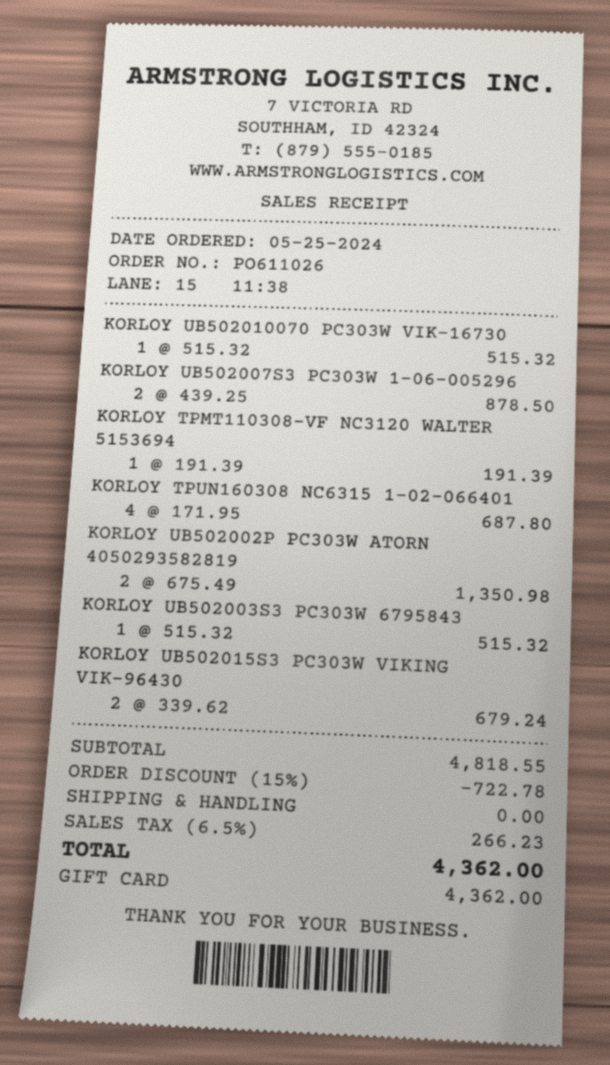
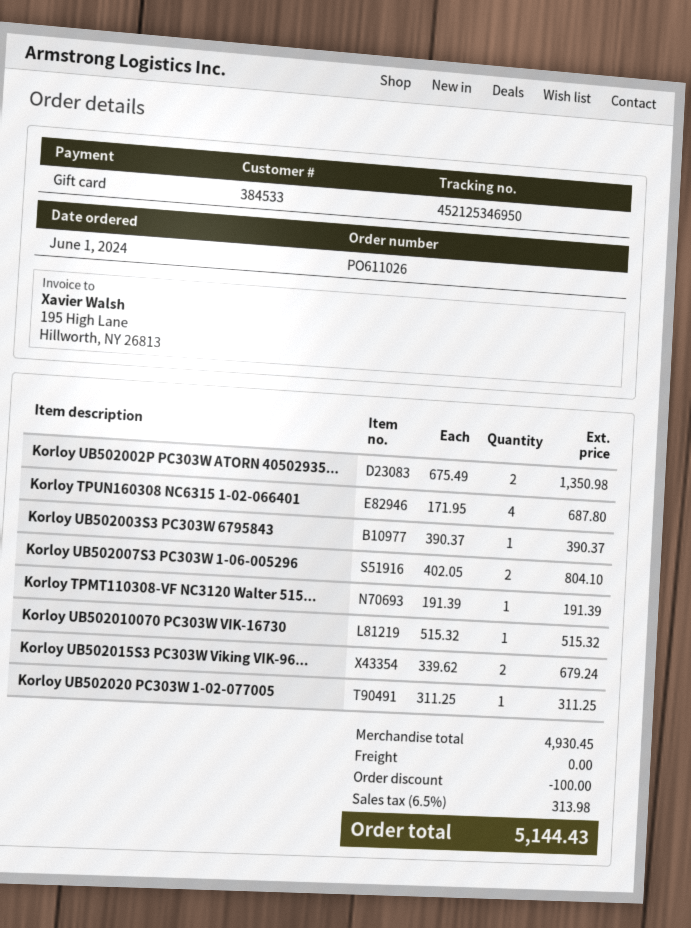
order date: 2024-05-25 -> 2024-06-01
KORLOY UB502007S3 PC303W 1-06-005296: 2 x 439.25 = 878.50 -> 2 x 402.05 = 804.10
KORLOY UB502003S3 PC303W 6795843: 1 x 515.32 = 515.32 -> 1 x 390.37 = 390.37
Korloy UB502020 PC303W 1-02-077005: none -> 1 x 311.25 = 311.25
subtotal: 4818.55 -> 4930.45
discount: 722.78 -> 100.00
tax: 6.5% = 266.23 -> 6.5% = 313.98
total: 4362.00 -> 5144.43

